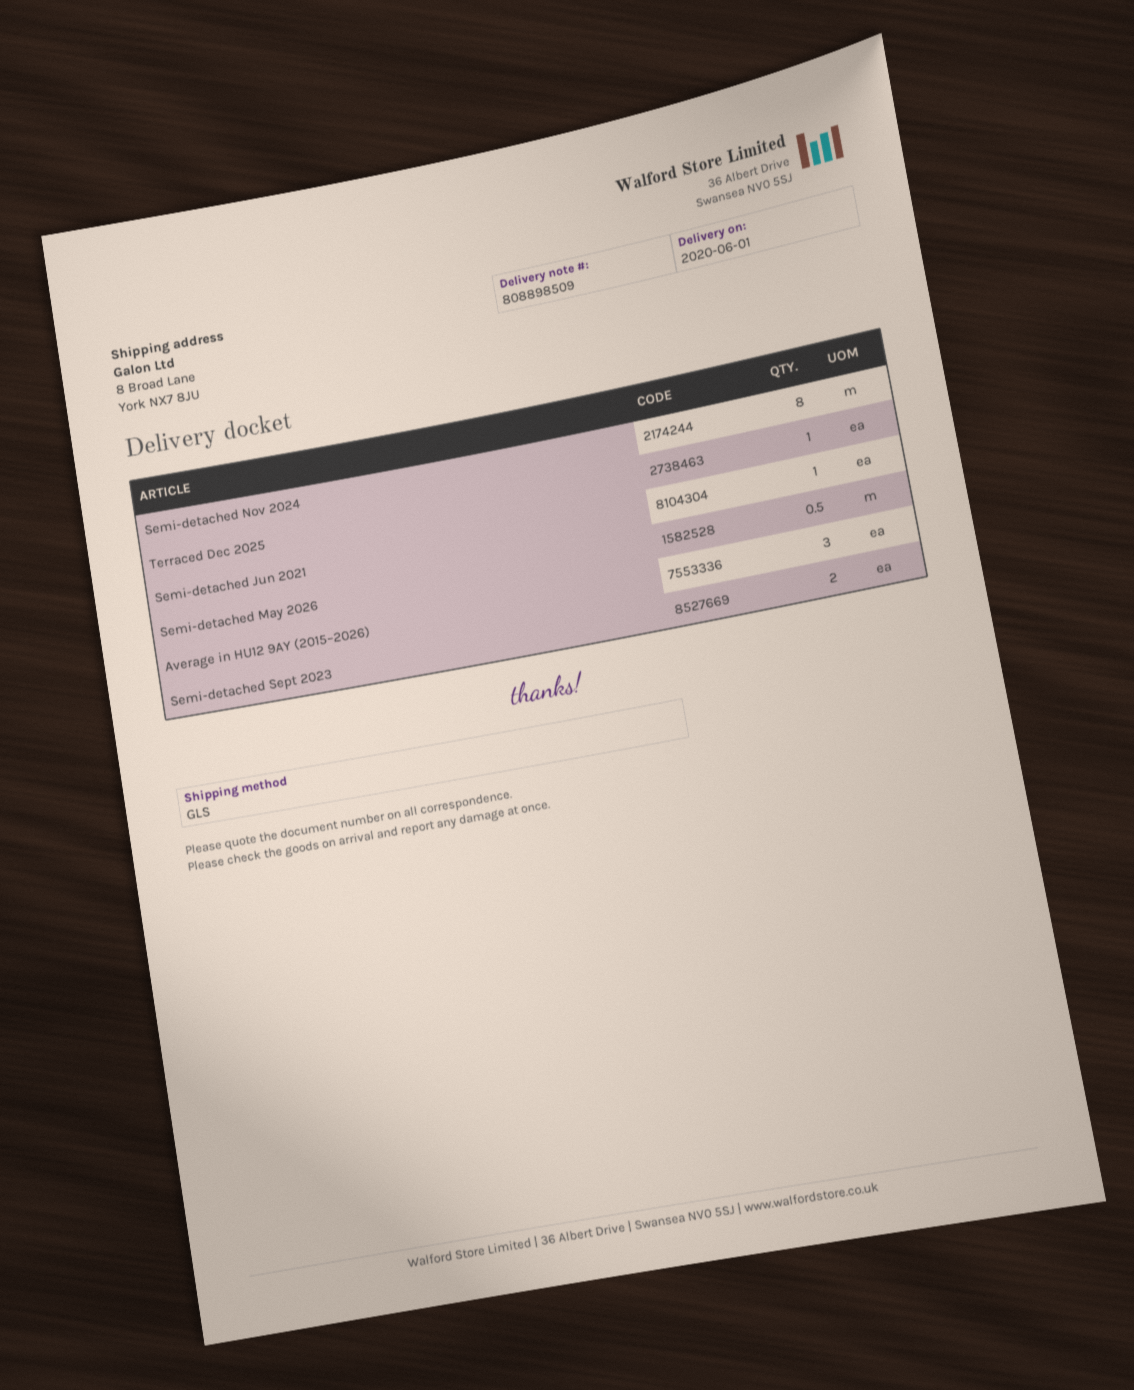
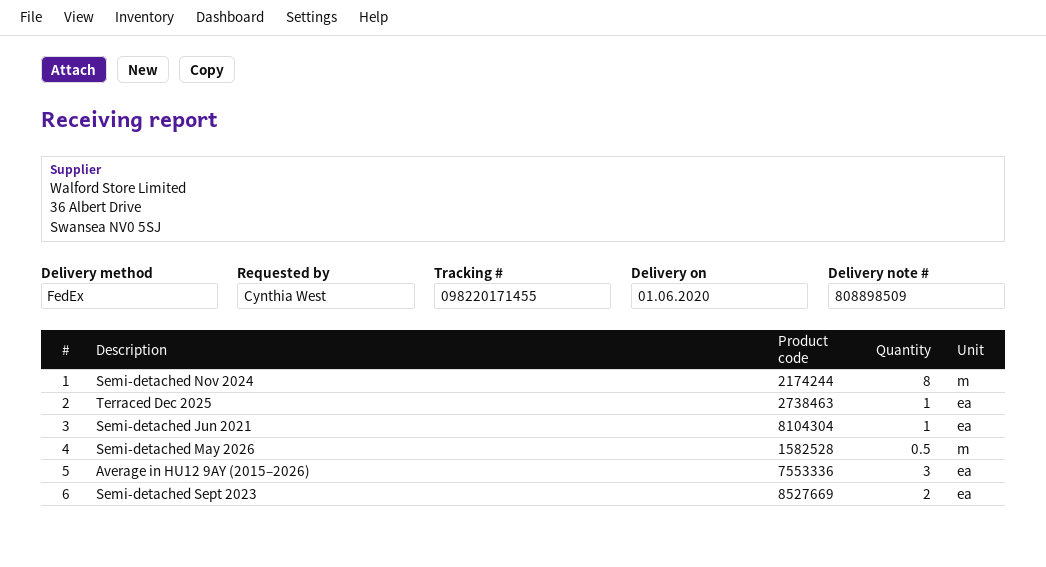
shipping method: GLS -> FedEx

